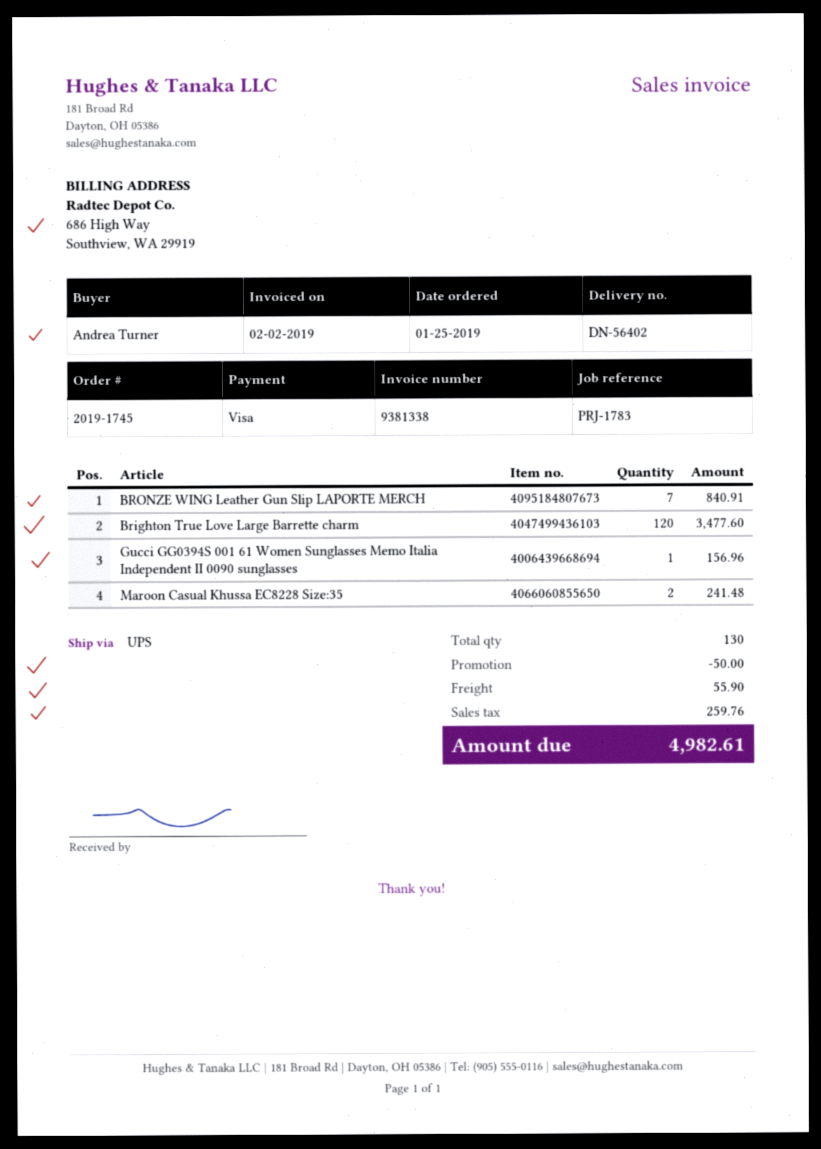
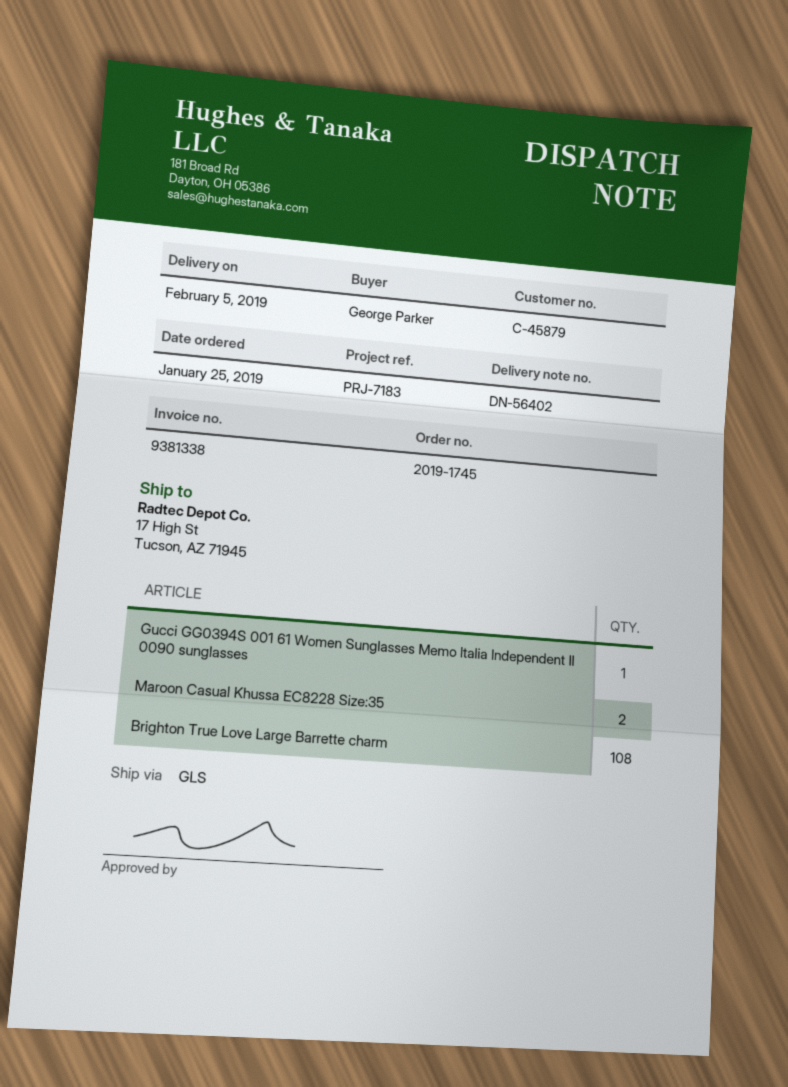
reference: PRJ-1783 -> PRJ-7183
ordered by: Andrea Turner -> George Parker
shipping method: UPS -> GLS
BRONZE WING Leather Gun Slip LAPORTE MERCH: 7 -> none
Brighton True Love Large Barrette charm: 120 -> 108

